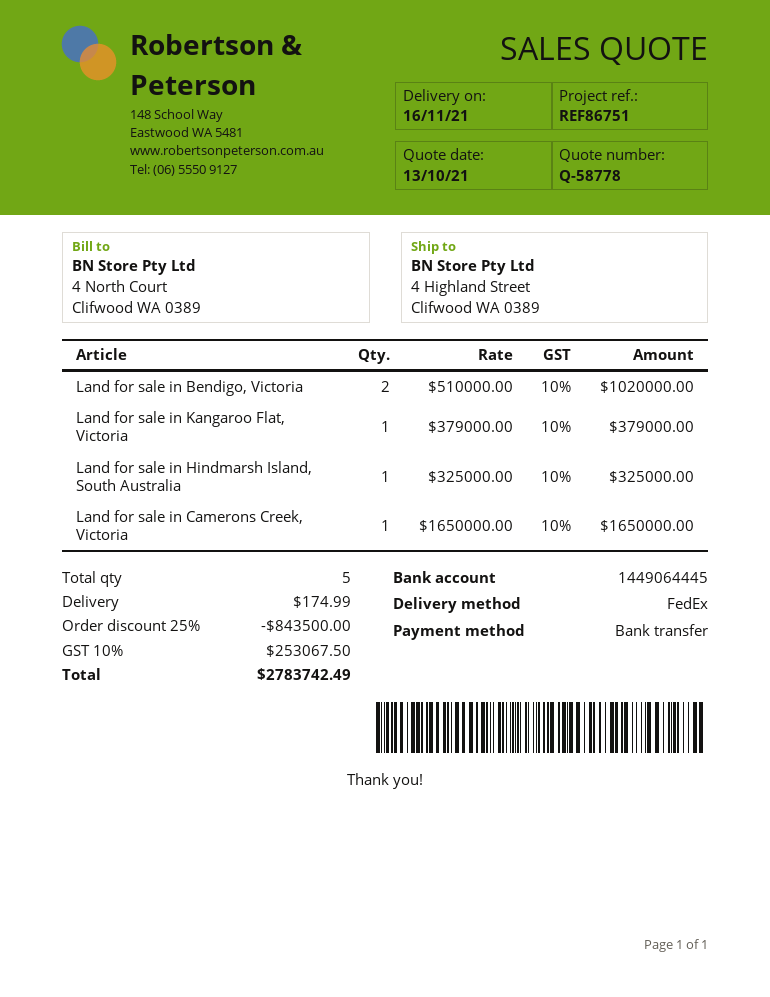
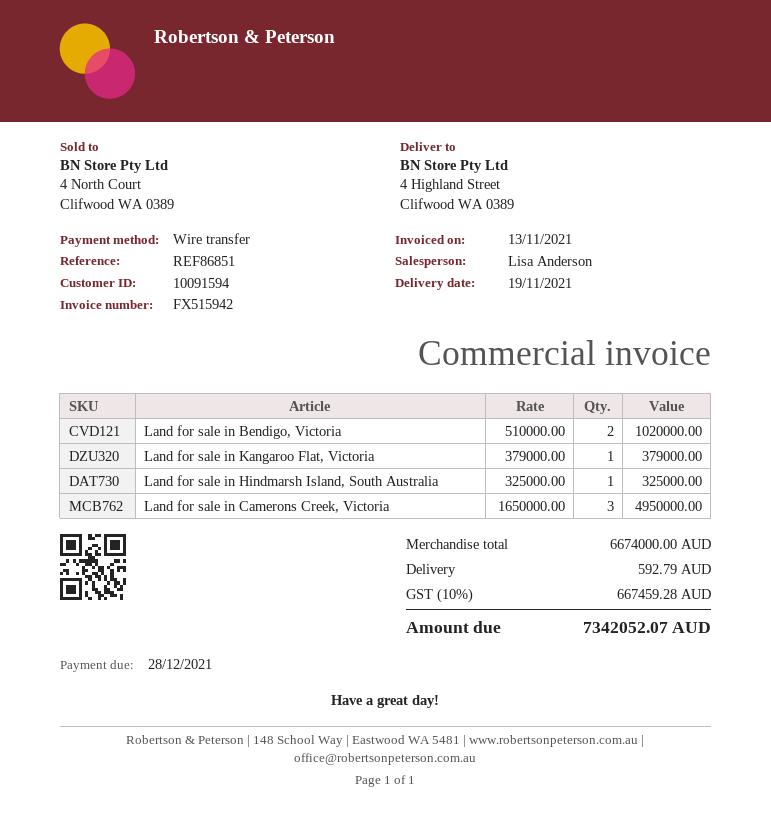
delivery date: 2021-11-16 -> 2021-11-19
reference: REF86751 -> REF86851
Land for sale in Camerons Creek, Victoria: 1 x 1650000.00 = 1650000.00 -> 3 x 1650000.00 = 4950000.00
discount: 25% = 843500.00 -> none
shipping: 174.99 -> 592.79
tax: 10% = 253067.50 -> 10% = 667459.28
total: 2783742.49 -> 7342052.07

